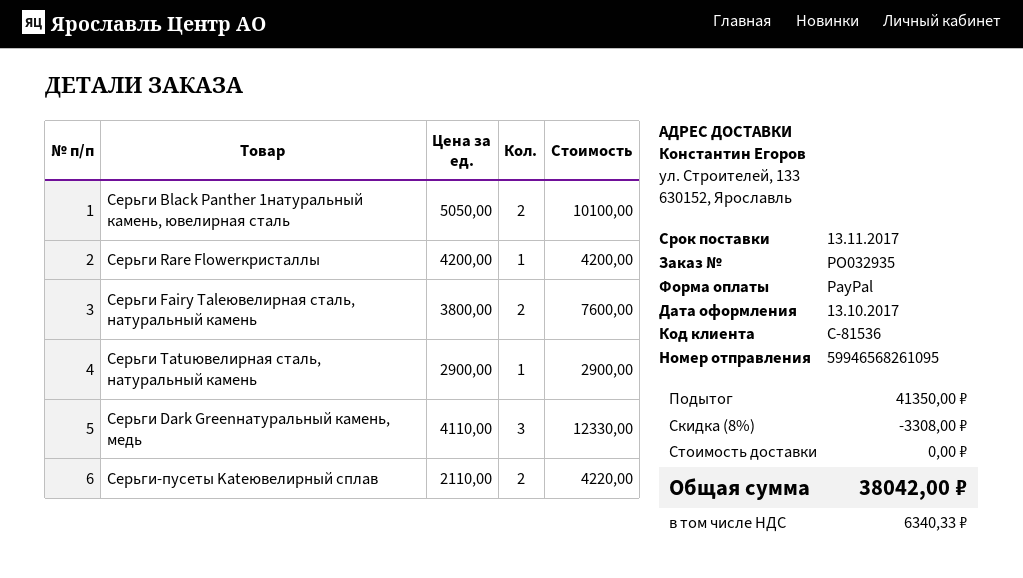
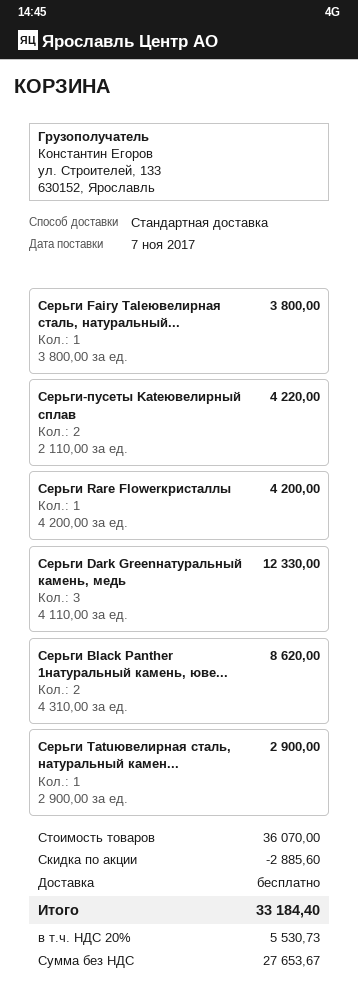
delivery date: 2017-11-13 -> 2017-11-07
Серьги Black Panther 1натуральный камень, ювелирная сталь: 2 x 5050.00 = 10100.00 -> 2 x 4310.00 = 8620.00
Серьги Fairy Taleювелирная сталь, натуральный камень: 2 x 3800.00 = 7600.00 -> 1 x 3800.00 = 3800.00
subtotal: 41350.00 -> 36070.00
discount: 3308.00 -> 2885.60
tax: 6340.33 -> 5530.73
total: 38042.00 -> 33184.40

